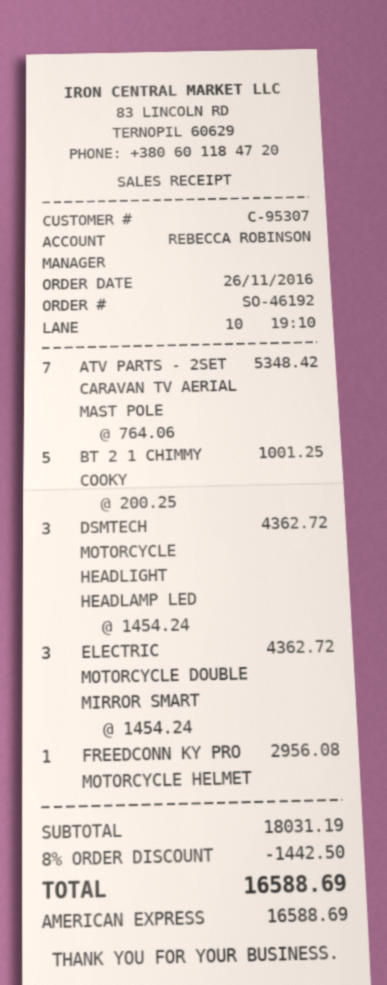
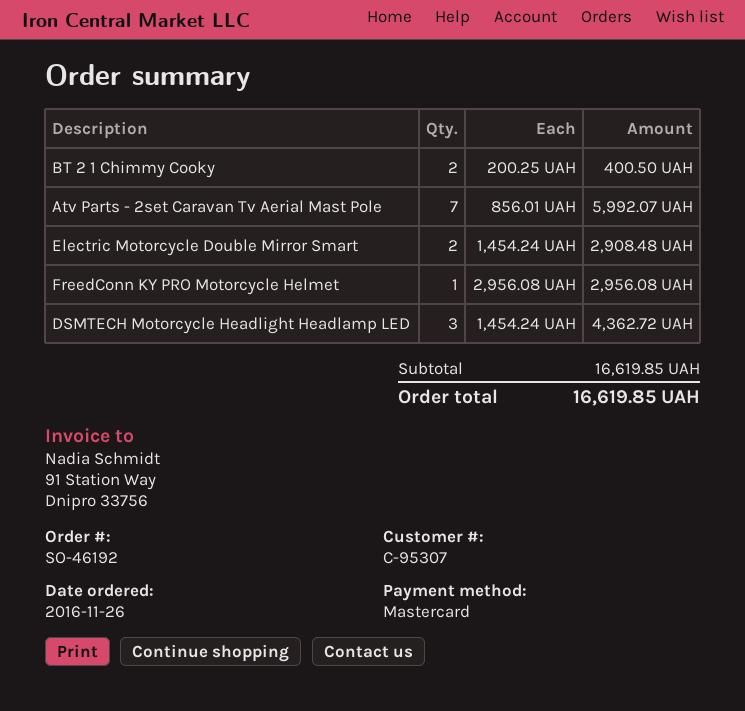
payment method: American Express -> Mastercard
ATV PARTS - 2SET CARAVAN TV AERIAL MAST POLE: 7 x 764.06 = 5348.42 -> 7 x 856.01 = 5992.07
BT 2 1 CHIMMY COOKY: 5 x 200.25 = 1001.25 -> 2 x 200.25 = 400.50
ELECTRIC MOTORCYCLE DOUBLE MIRROR SMART: 3 x 1454.24 = 4362.72 -> 2 x 1454.24 = 2908.48
subtotal: 18031.19 -> 16619.85
discount: 8% = 1442.50 -> none
total: 16588.69 -> 16619.85

